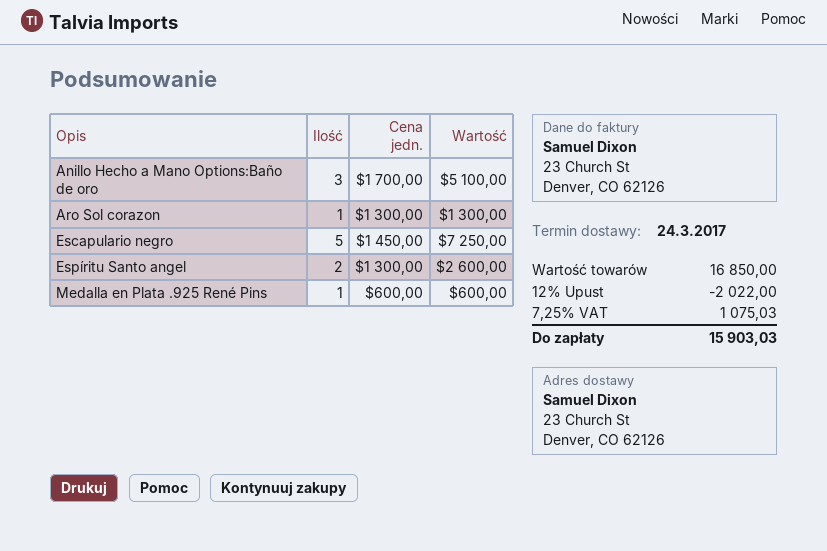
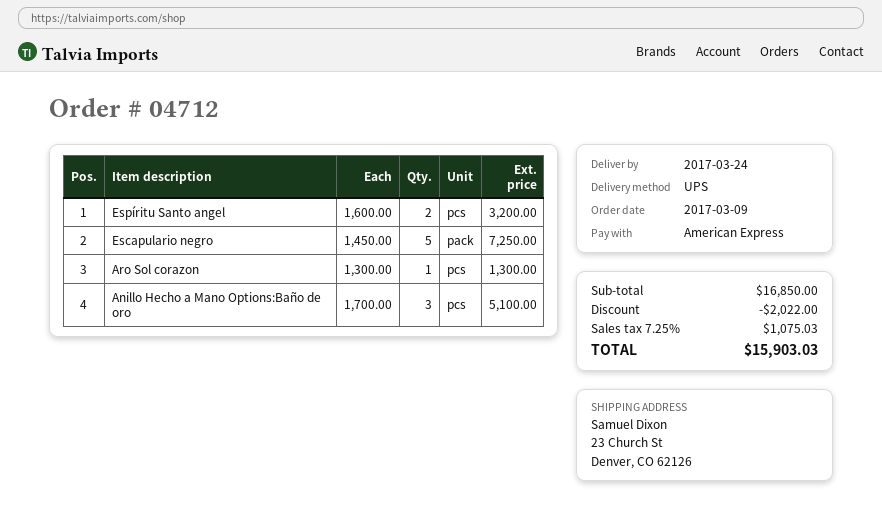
Espíritu Santo angel: 2 x 1300.00 = 2600.00 -> 2 x 1600.00 = 3200.00
Medalla en Plata .925 René Pins: 1 x 600.00 = 600.00 -> none

